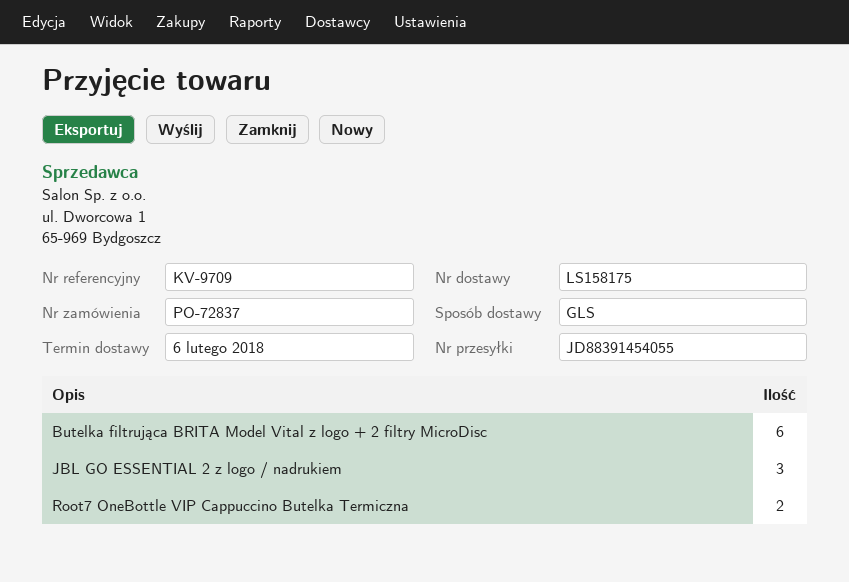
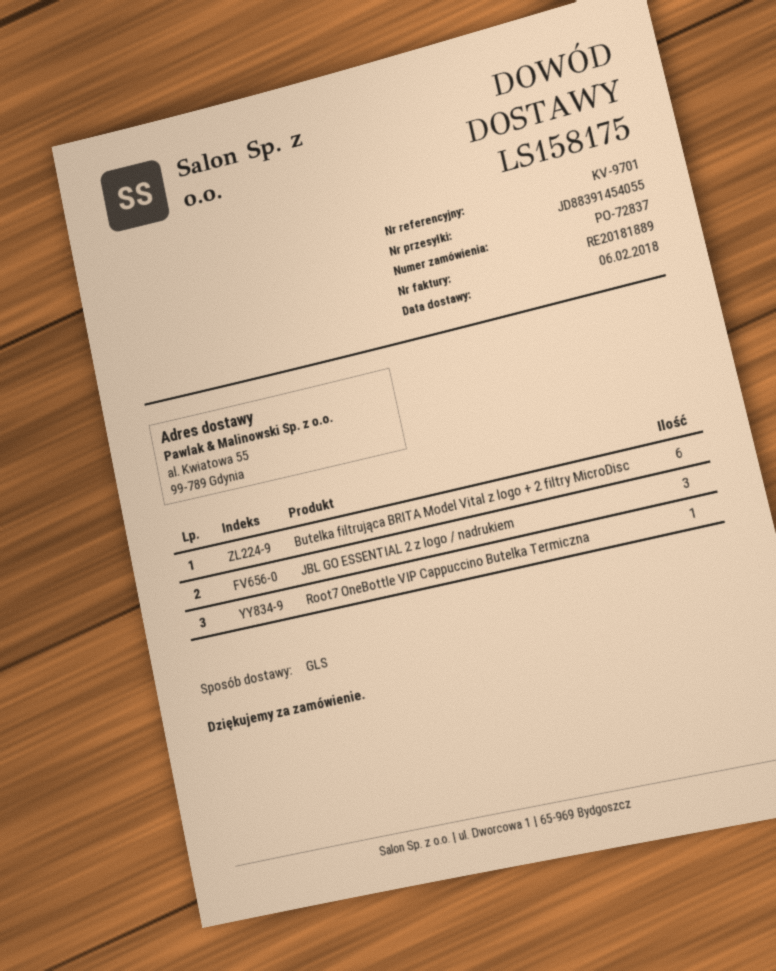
reference: KV-9709 -> KV-9701
Root7 OneBottle VIP Cappuccino Butelka Termiczna: 2 -> 1

